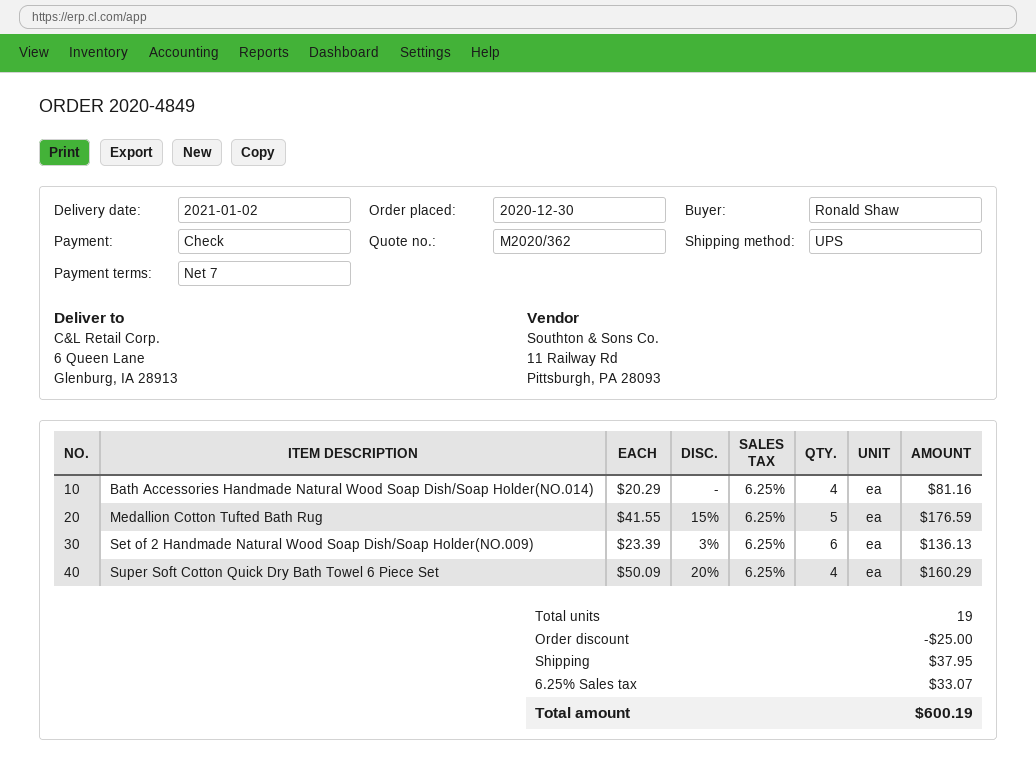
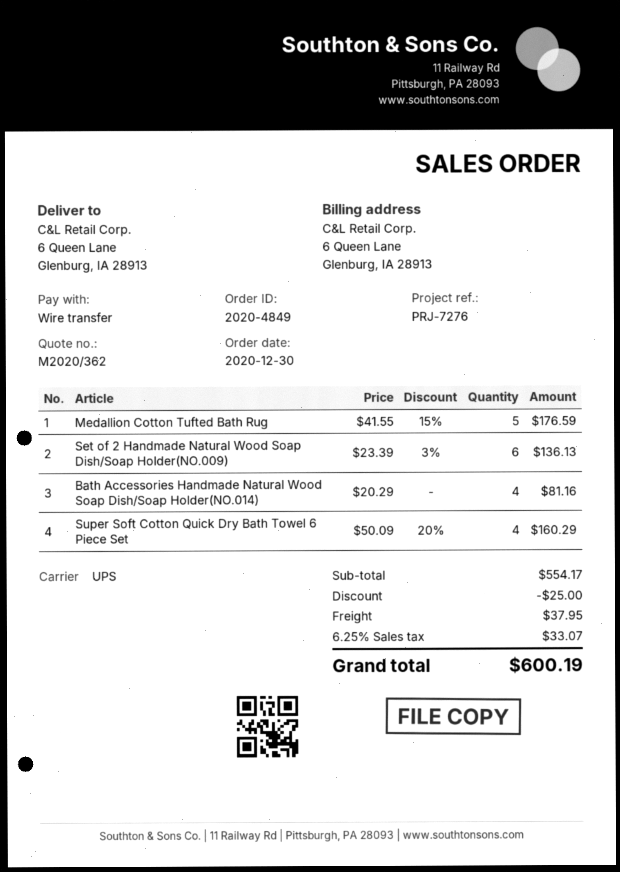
payment method: cheque -> bank transfer

